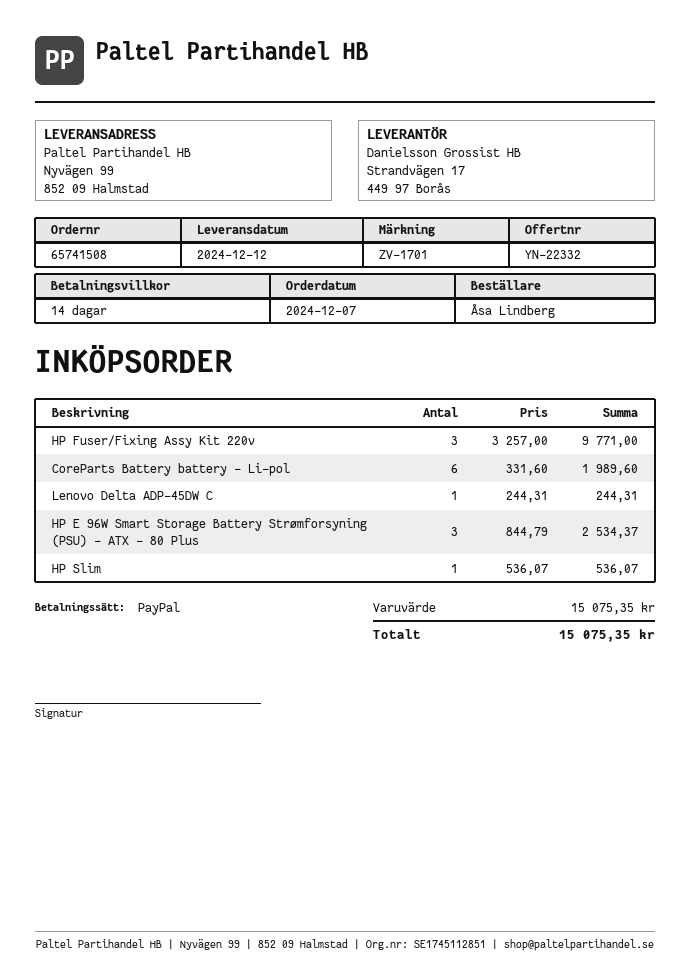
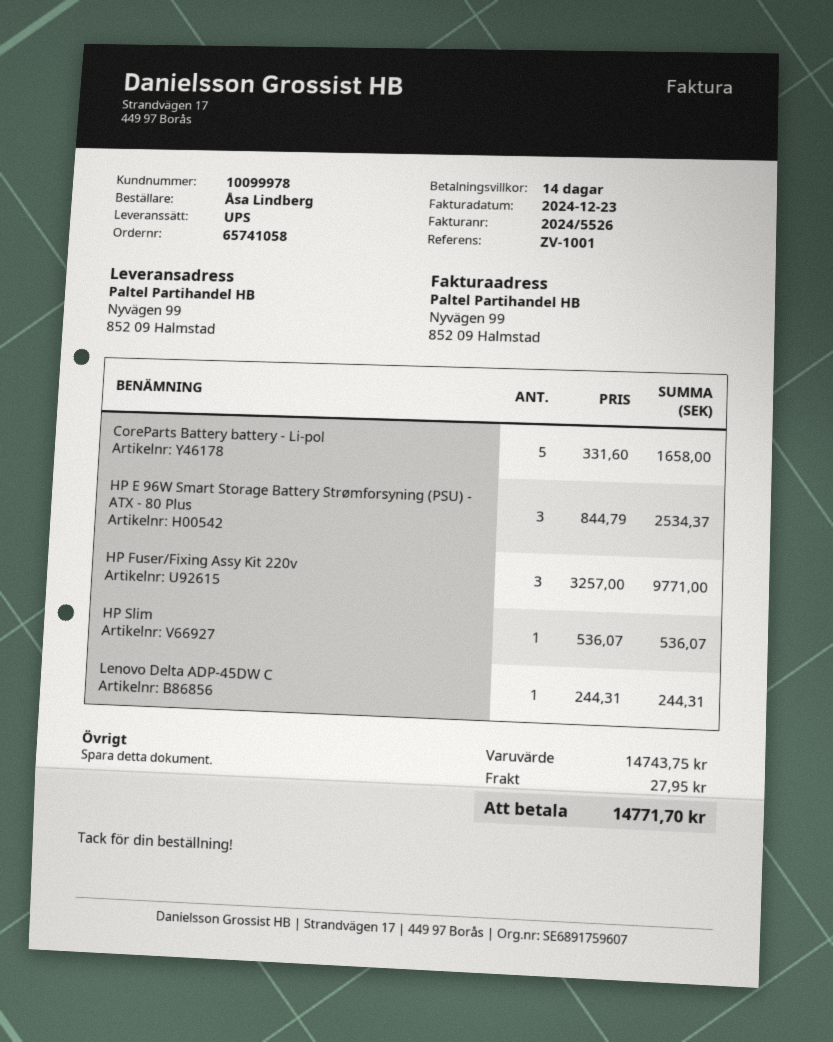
order number: 65741508 -> 65741058
reference: ZV-1701 -> ZV-1001
CoreParts Battery battery - Li-pol: 6 x 331.60 = 1989.60 -> 5 x 331.60 = 1658.00
subtotal: 15075.35 -> 14743.75
shipping: none -> 27.95
total: 15075.35 -> 14771.70

